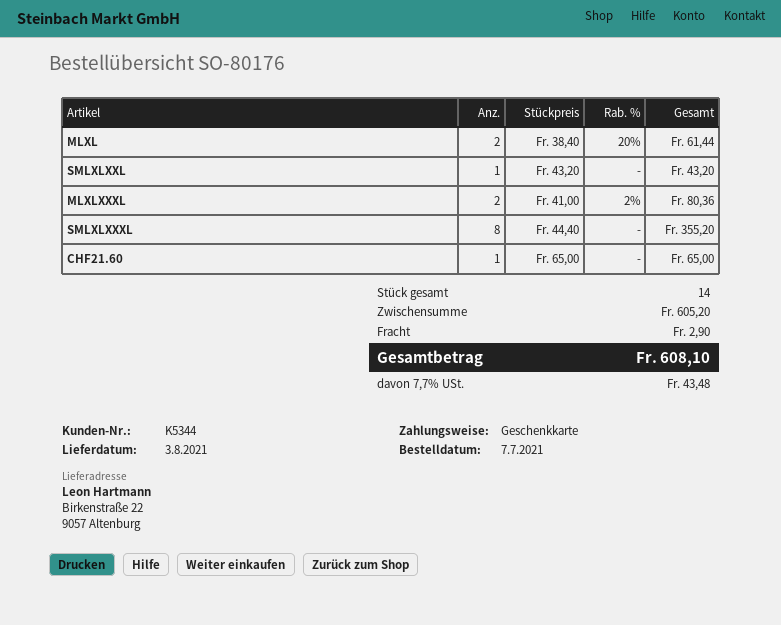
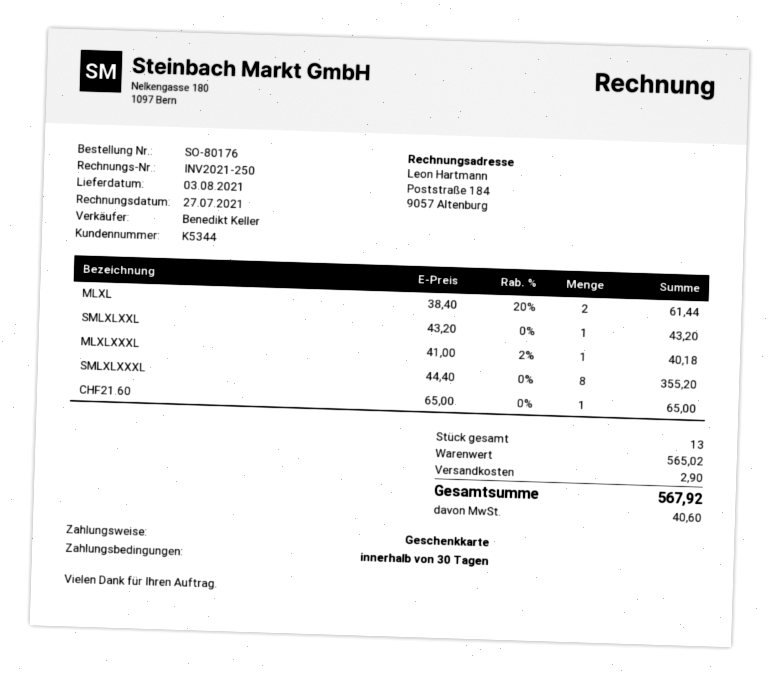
MLXLXXXL: 2 x 41.00 - 2% = 80.36 -> 1 x 41.00 - 2% = 40.18
total quantity: 14 -> 13
subtotal: 605.20 -> 565.02
tax: 43.48 -> 40.60
total: 608.10 -> 567.92

